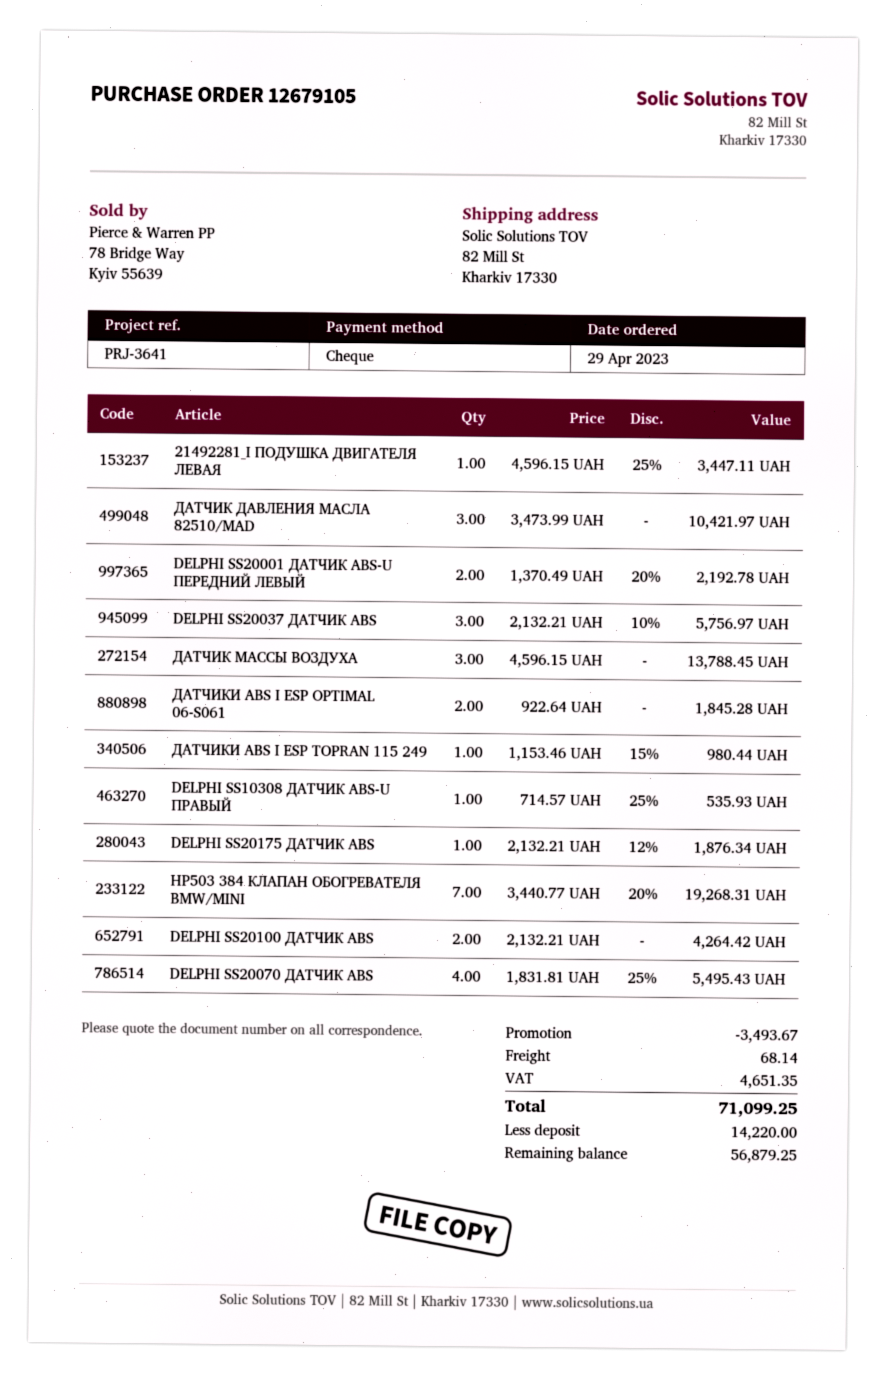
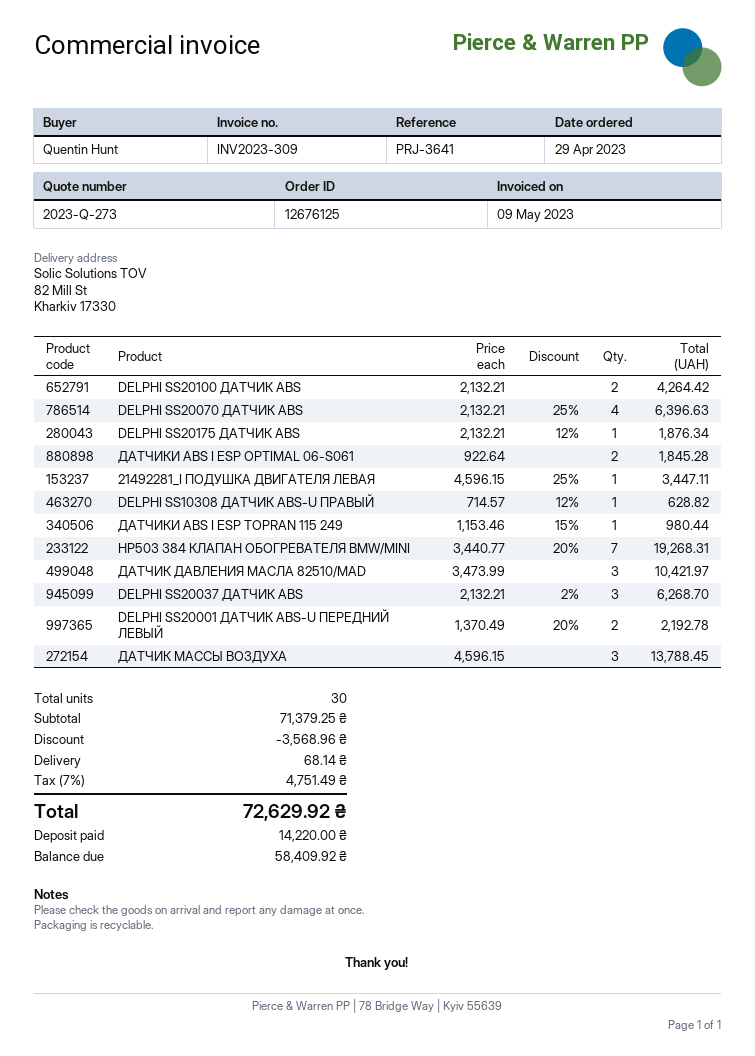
order number: 12679105 -> 12676125
DELPHI SS20037 ДАТЧИК ABS: 3 x 2132.21 - 10% = 5756.97 -> 3 x 2132.21 - 2% = 6268.70
DELPHI SS10308 ДАТЧИК ABS-U ПРАВЫЙ: 1 x 714.57 - 25% = 535.93 -> 1 x 714.57 - 12% = 628.82
DELPHI SS20070 ДАТЧИК ABS: 4 x 1831.81 - 25% = 5495.43 -> 4 x 2132.21 - 25% = 6396.63
discount: 3493.67 -> 3568.96
tax: 4651.35 -> 4751.49
total: 71099.25 -> 72629.92
balance: 56879.25 -> 58409.92

